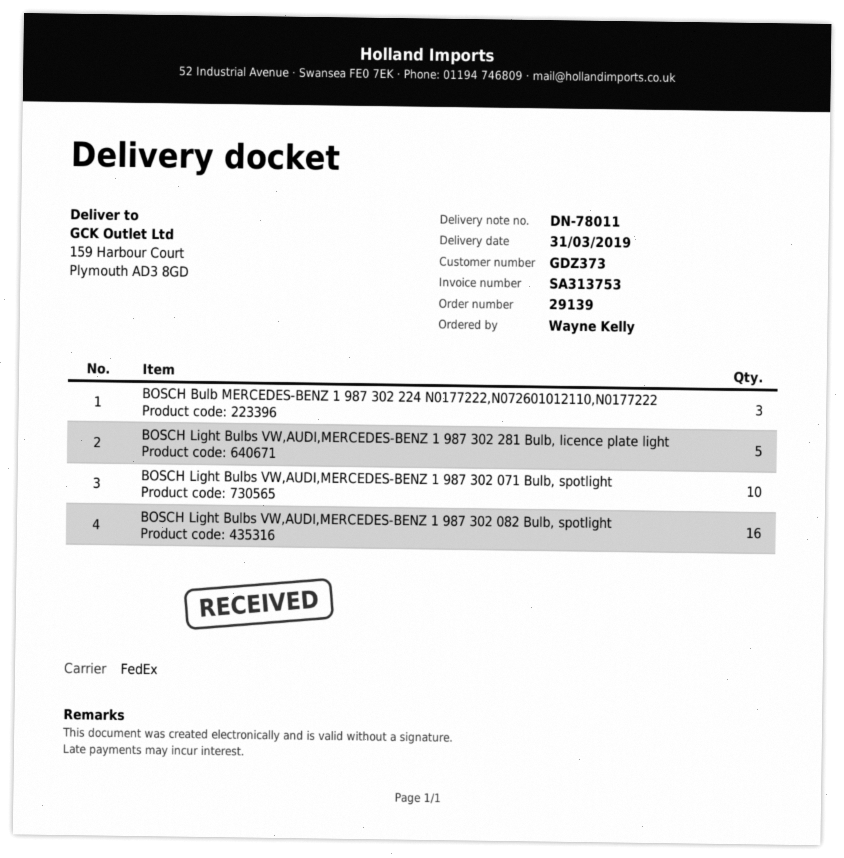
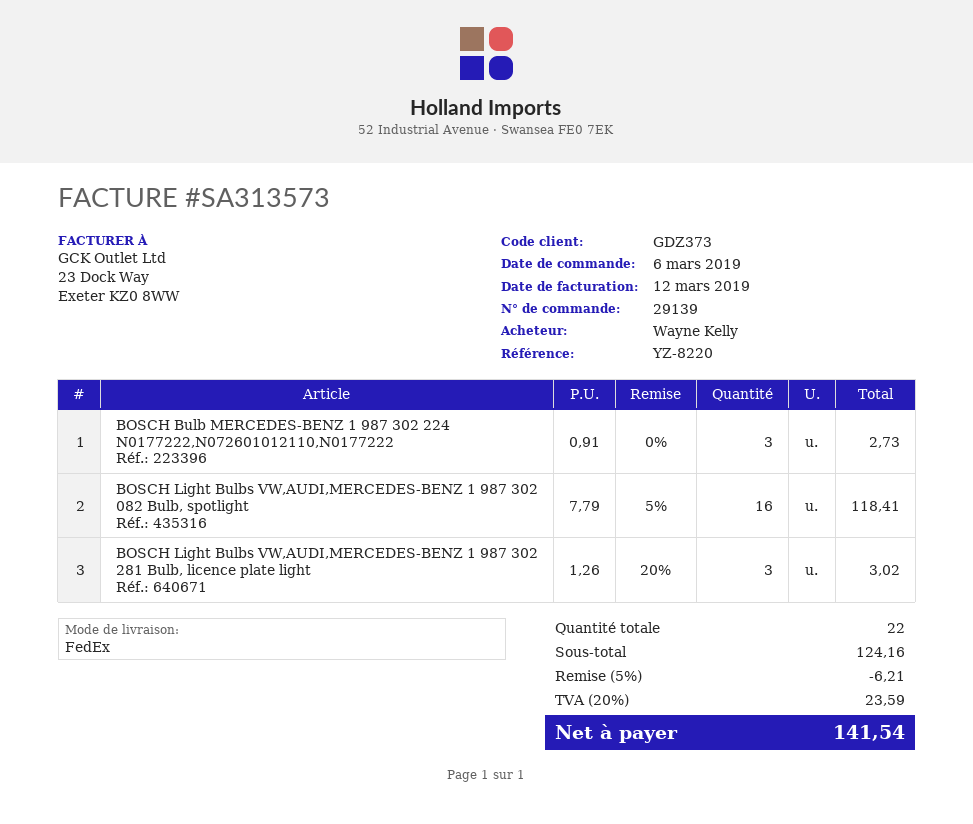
invoice number: SA313753 -> SA313573
BOSCH Light Bulbs VW,AUDI,MERCEDES-BENZ 1 987 302 281 Bulb, licence plate light: 5 -> 3
BOSCH Light Bulbs VW,AUDI,MERCEDES-BENZ 1 987 302 071 Bulb, spotlight: 10 -> none

